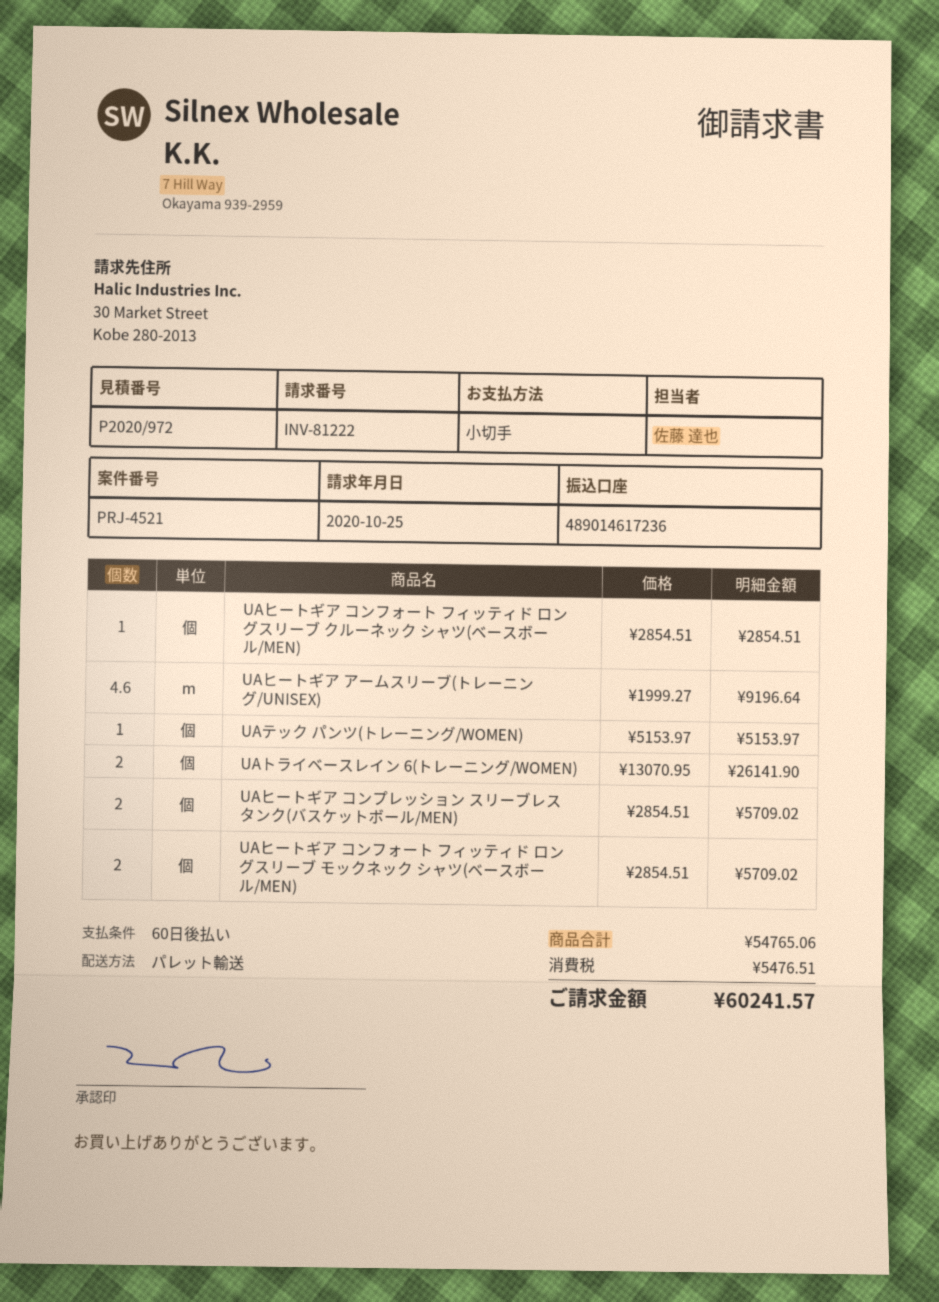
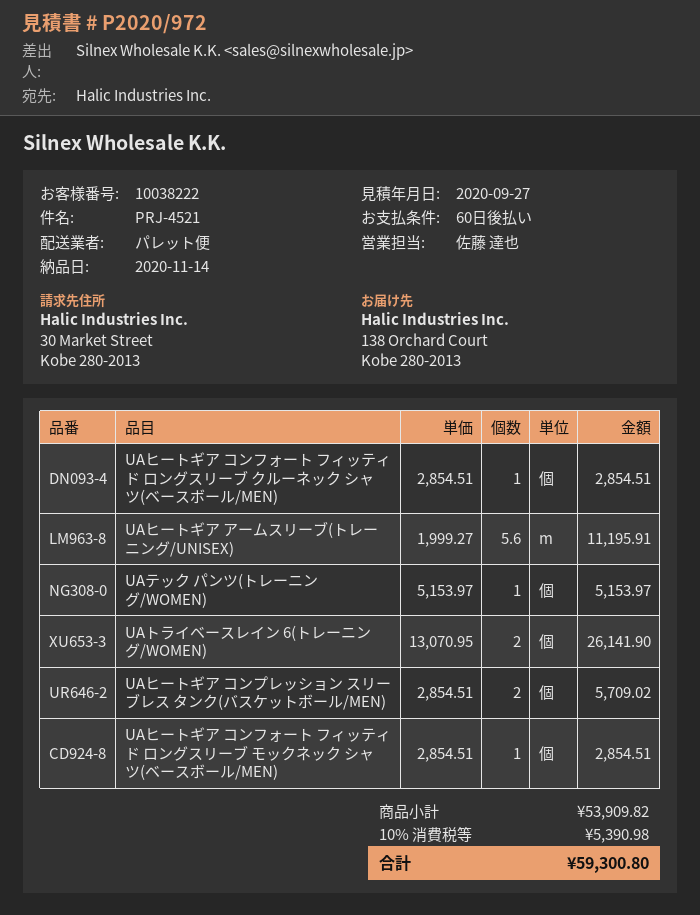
UAヒートギア アームスリーブ(トレーニング/UNISEX): 4.6 x 1999.27 = 9196.64 -> 5.6 x 1999.27 = 11195.91
UAヒートギア コンフォート フィッティド ロングスリーブ モックネック シャツ(ベースボール/MEN): 2 x 2854.51 = 5709.02 -> 1 x 2854.51 = 2854.51
subtotal: 54765.06 -> 53909.82
tax: 5476.51 -> 5390.98
total: 60241.57 -> 59300.80

